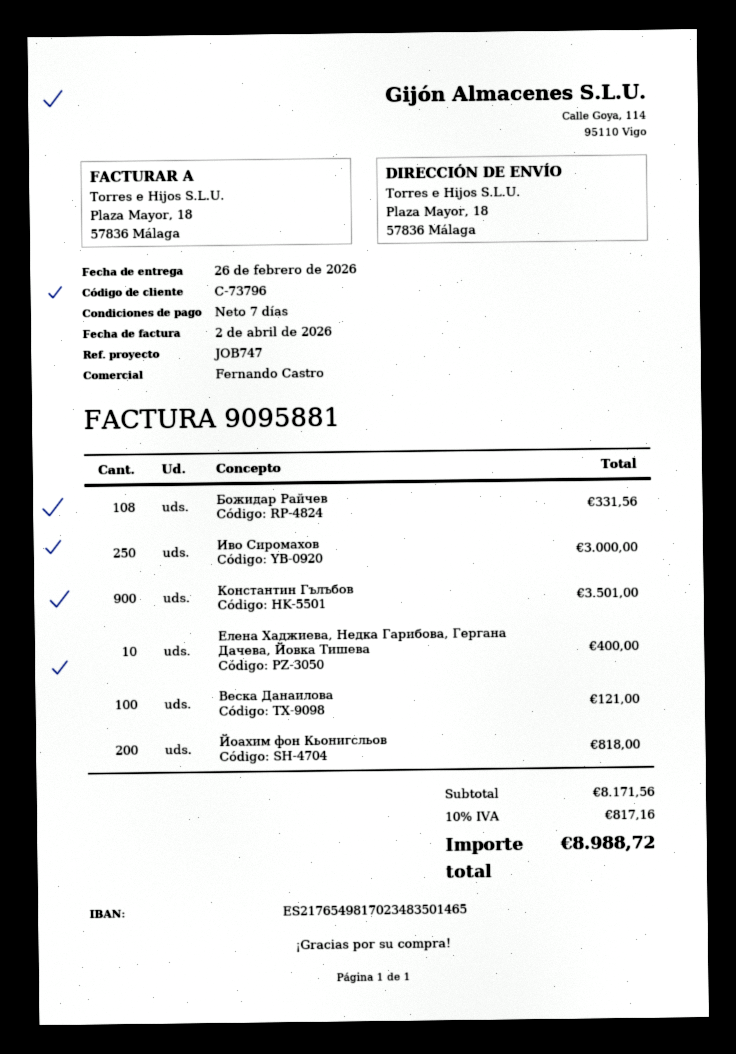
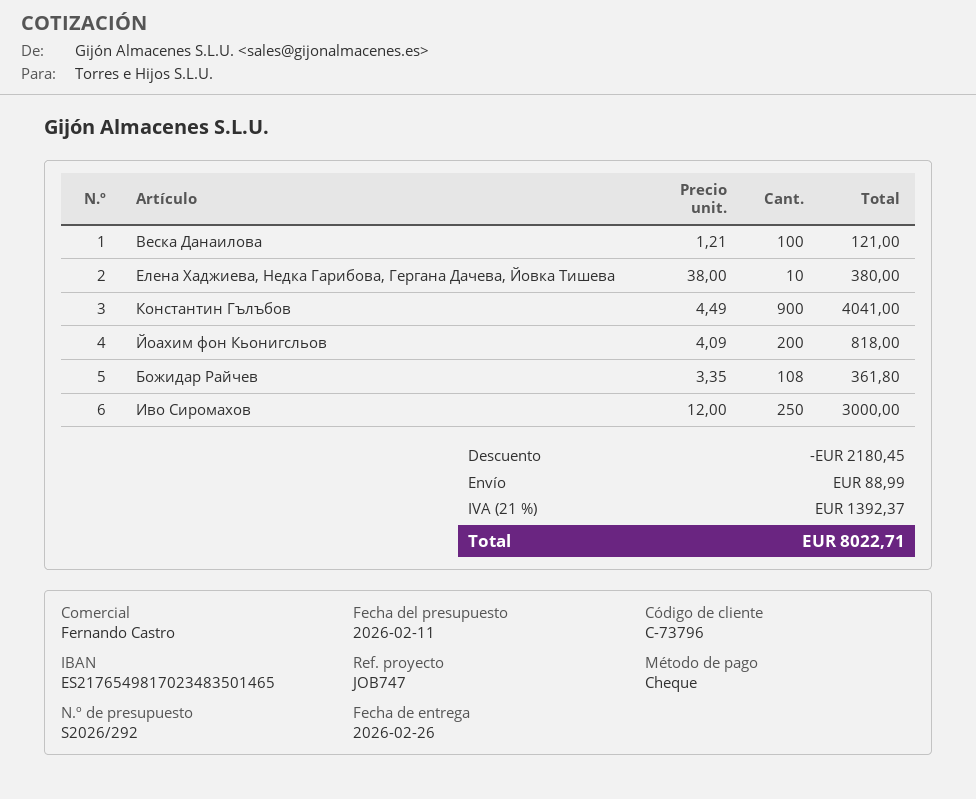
Божидар Райчев: 108 for 331.56 -> 108 for 361.80
Константин Гълъбов: 900 for 3501.00 -> 900 for 4041.00
Елена Хаджиева, Недка Гарибова, Гергана Дачева, Йовка Тишева: 10 for 400.00 -> 10 for 380.00
discount: none -> 2180.45
shipping: none -> 88.99
tax: 10% = 817.16 -> 21% = 1392.37
total: 8988.72 -> 8022.71

